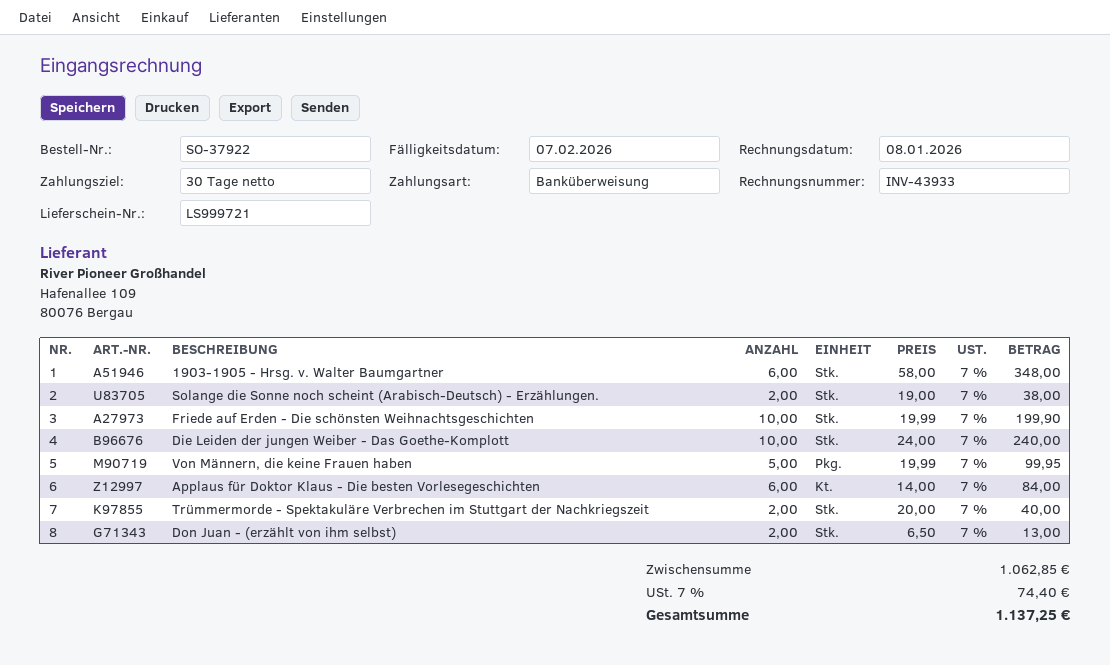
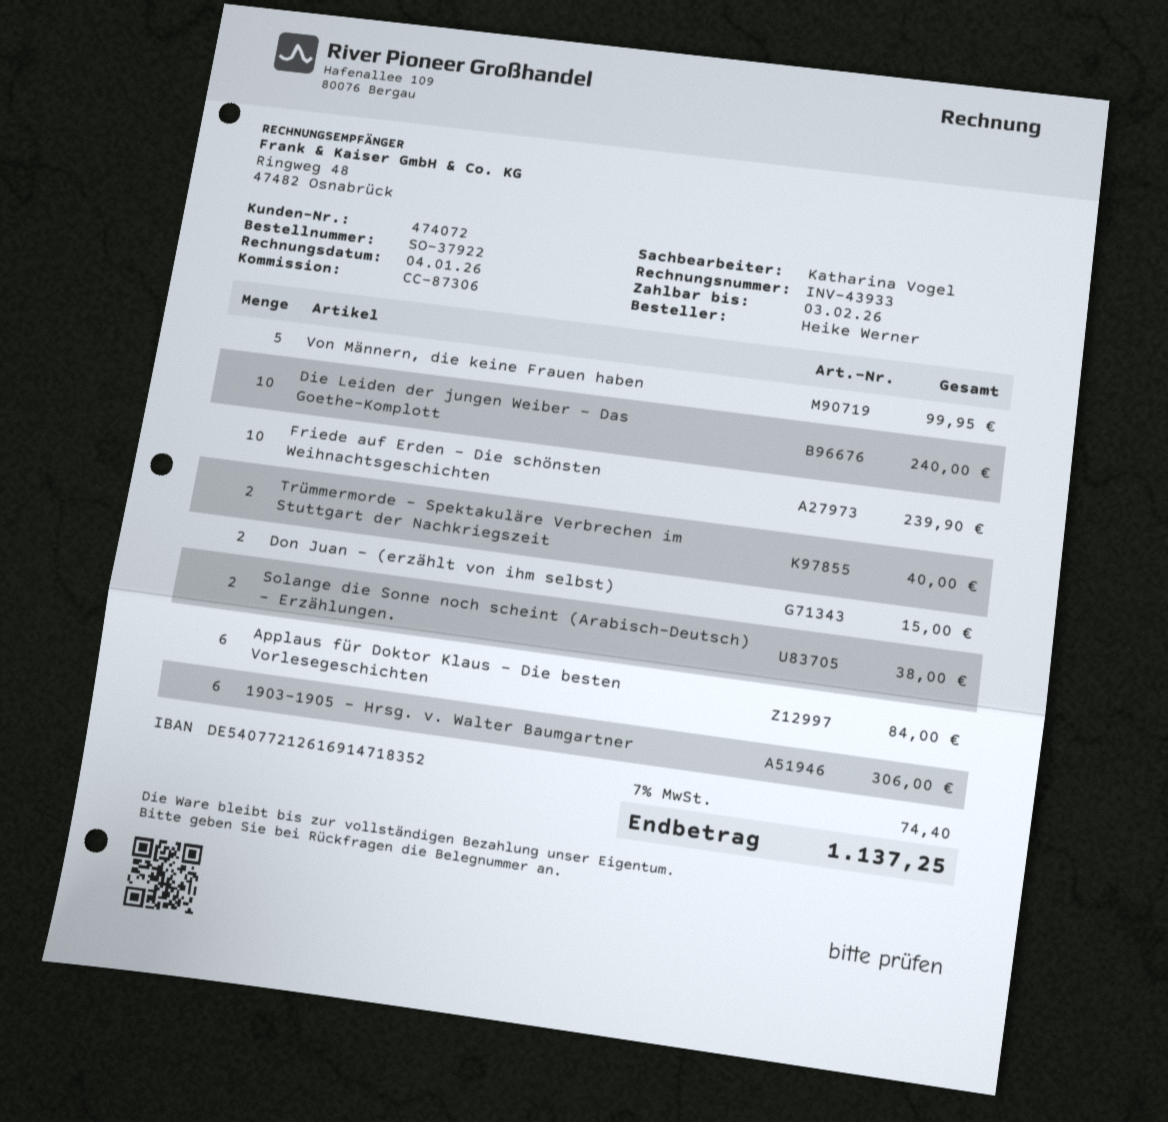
invoice date: 2026-01-08 -> 2026-01-04
due date: 2026-02-07 -> 2026-02-03
1903-1905 - Hrsg. v. Walter Baumgartner: 6 for 348.00 -> 6 for 306.00
Friede auf Erden - Die schönsten Weihnachtsgeschichten: 10 for 199.90 -> 10 for 239.90
Don Juan - (erzählt von ihm selbst): 2 for 13.00 -> 2 for 15.00

